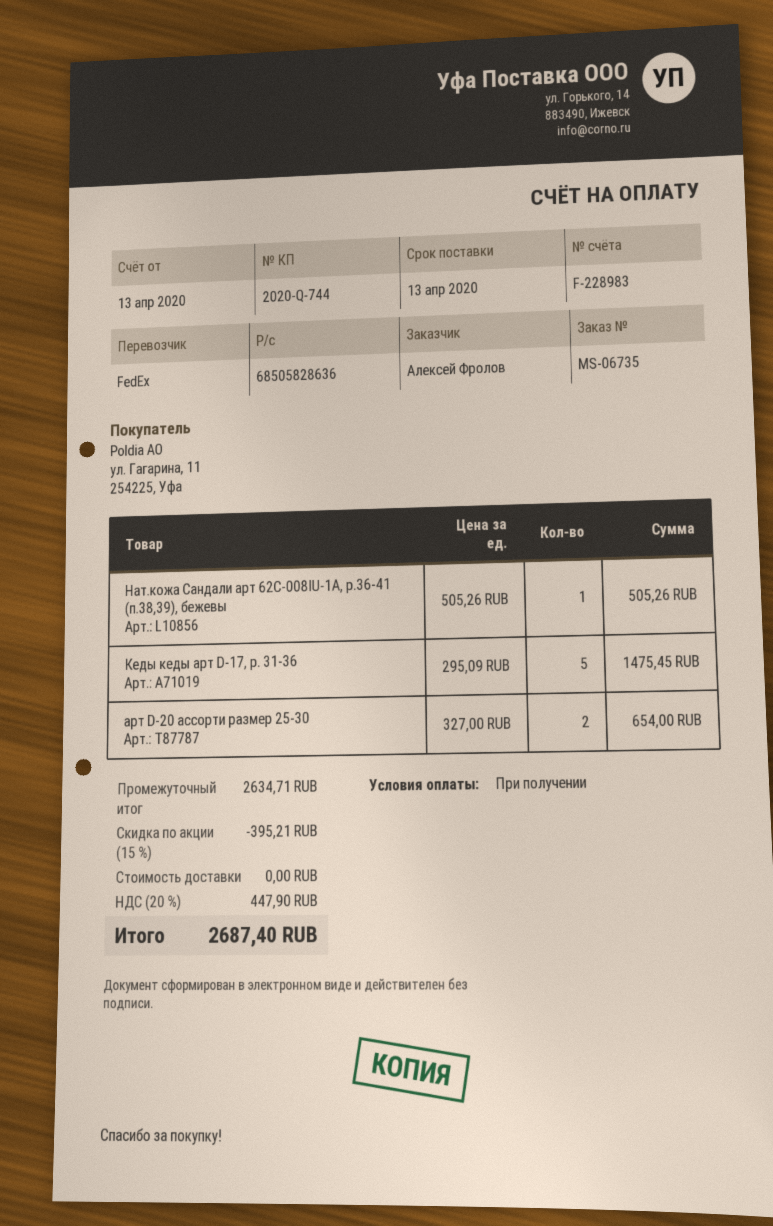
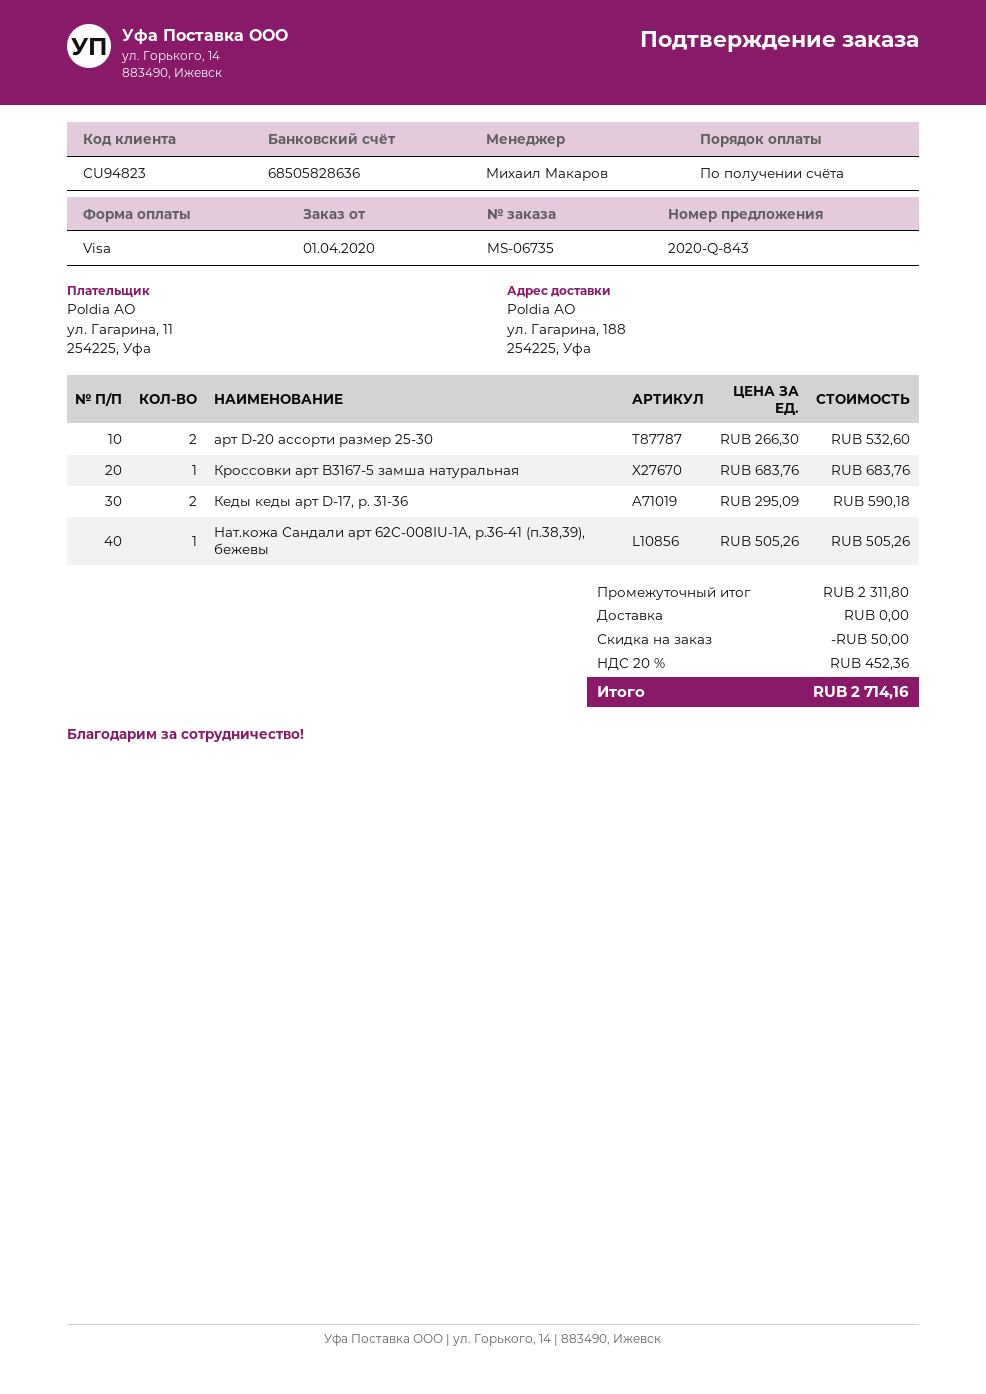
quote number: 2020-Q-744 -> 2020-Q-843
Кеды кеды арт D-17, р. 31-36: 5 x 295.09 = 1475.45 -> 2 x 295.09 = 590.18
арт D-20 ассорти размер 25-30: 2 x 327.00 = 654.00 -> 2 x 266.30 = 532.60
Кроссовки арт B3167-5 замша натуральная: none -> 1 x 683.76 = 683.76
subtotal: 2634.71 -> 2311.80
discount: 395.21 -> 50.00
tax: 20% = 447.90 -> 20% = 452.36
total: 2687.40 -> 2714.16

